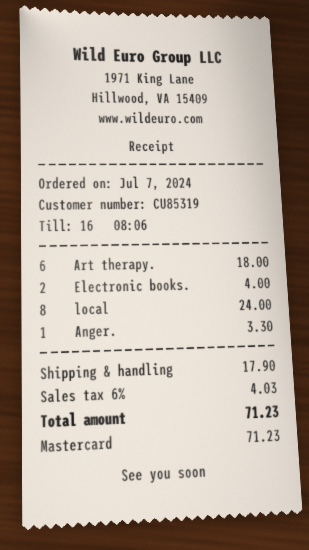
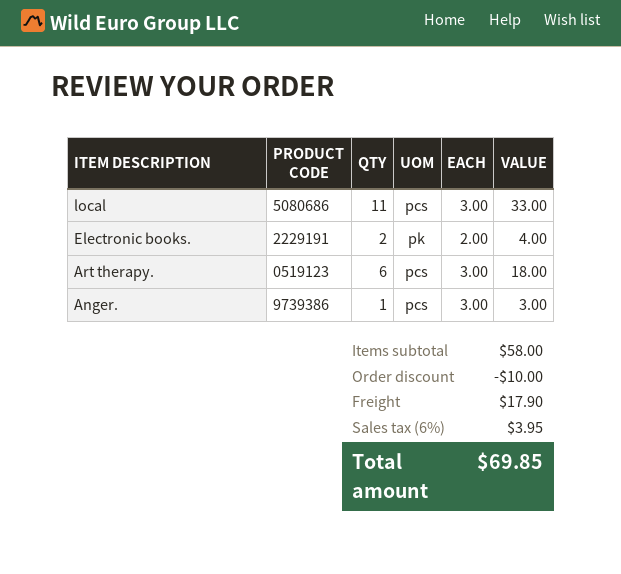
local: 8 for 24.00 -> 11 for 33.00
Anger.: 1 for 3.30 -> 1 for 3.00
discount: none -> 10.00
tax: 6% = 4.03 -> 6% = 3.95
total: 71.23 -> 69.85

